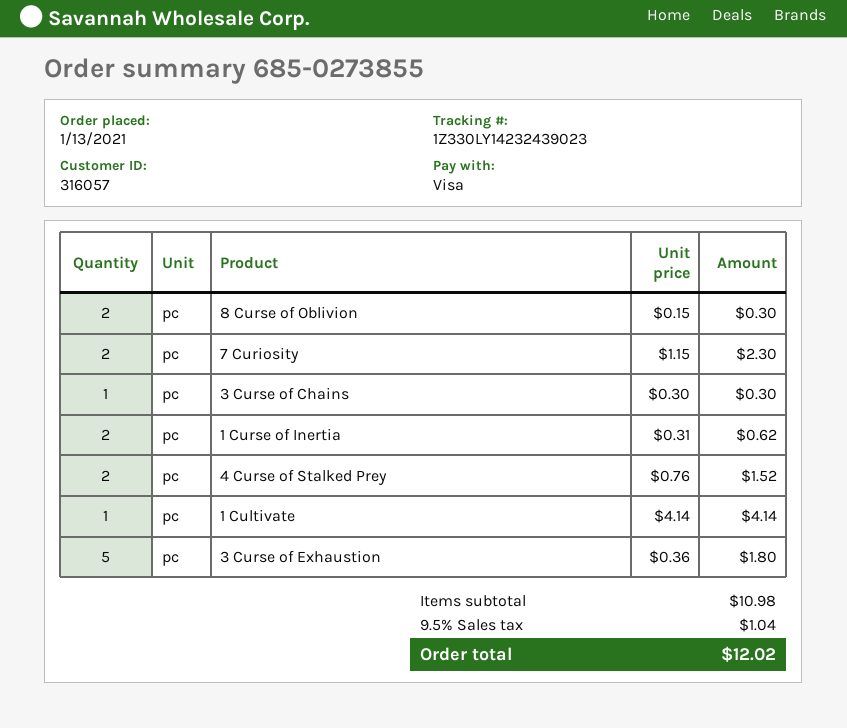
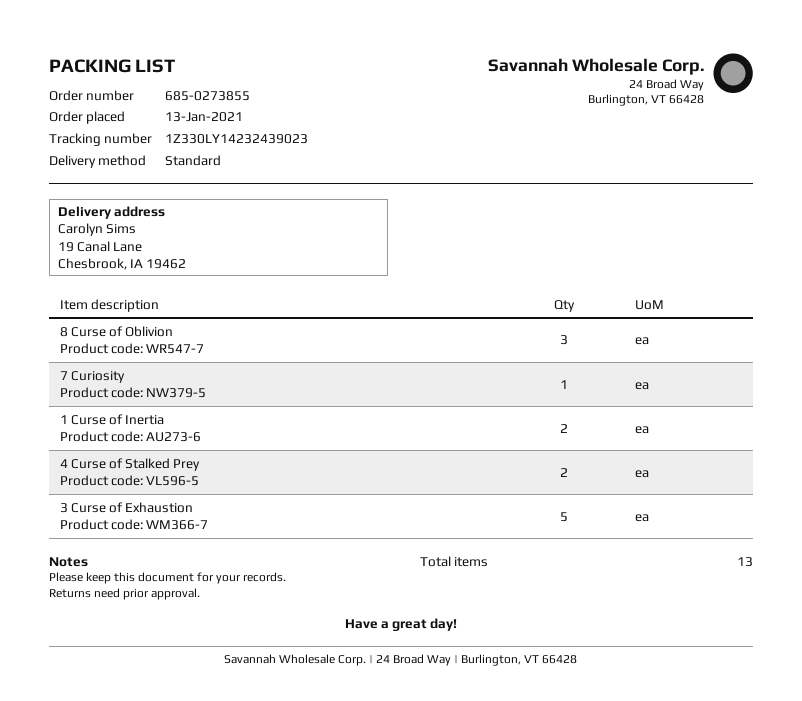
8 Curse of Oblivion: 2 -> 3
7 Curiosity: 2 -> 1
3 Curse of Chains: 1 -> none
1 Cultivate: 1 -> none

